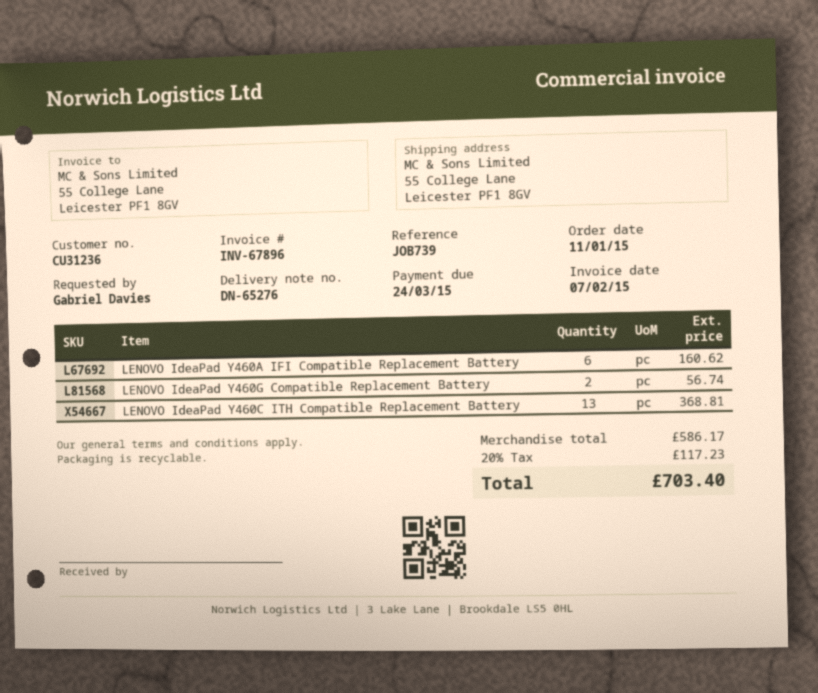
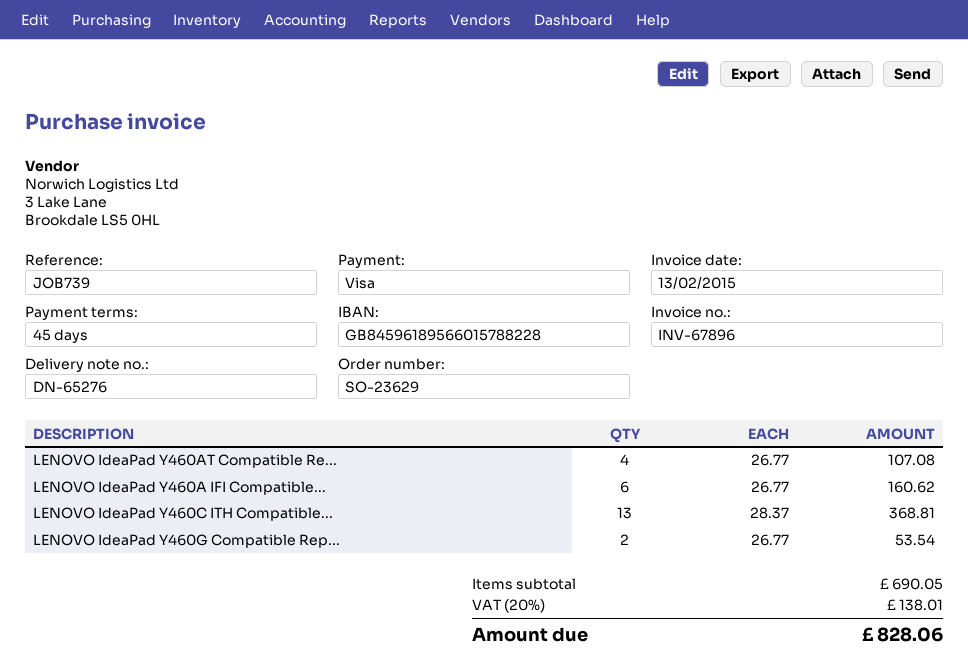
invoice date: 2015-02-07 -> 2015-02-13
LENOVO IdeaPad Y460G Compatible Replacement Battery: 2 for 56.74 -> 2 for 53.54
LENOVO IdeaPad Y460AT Compatible Re...: none -> 4 for 107.08
subtotal: 586.17 -> 690.05
tax: 20% = 117.23 -> 20% = 138.01
total: 703.40 -> 828.06

